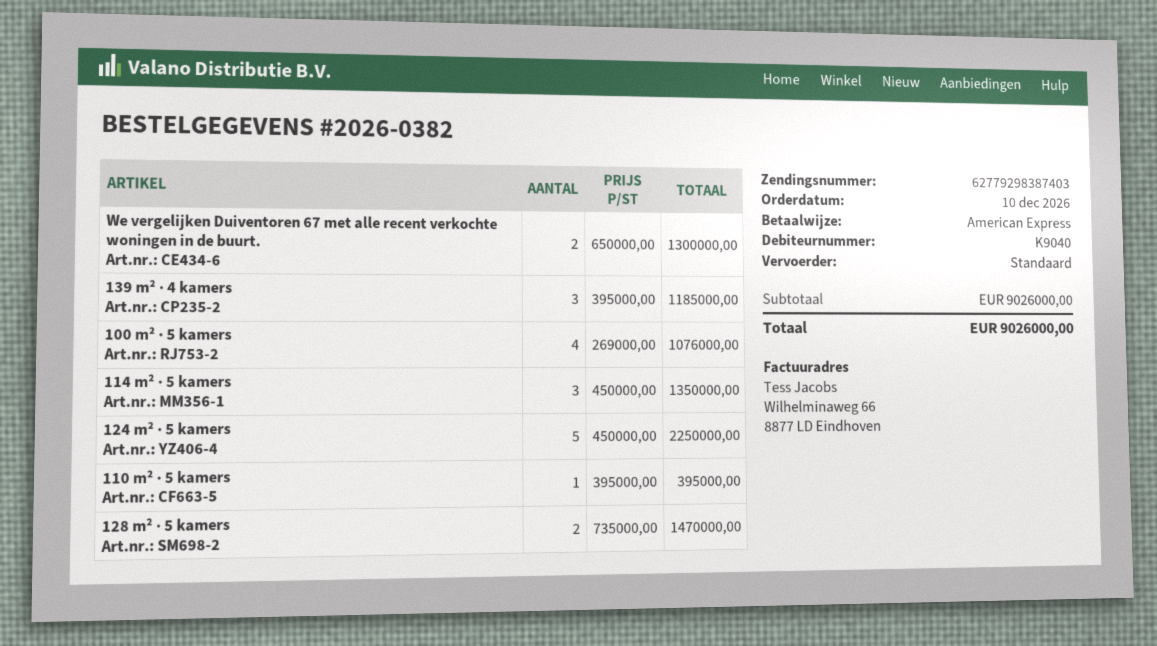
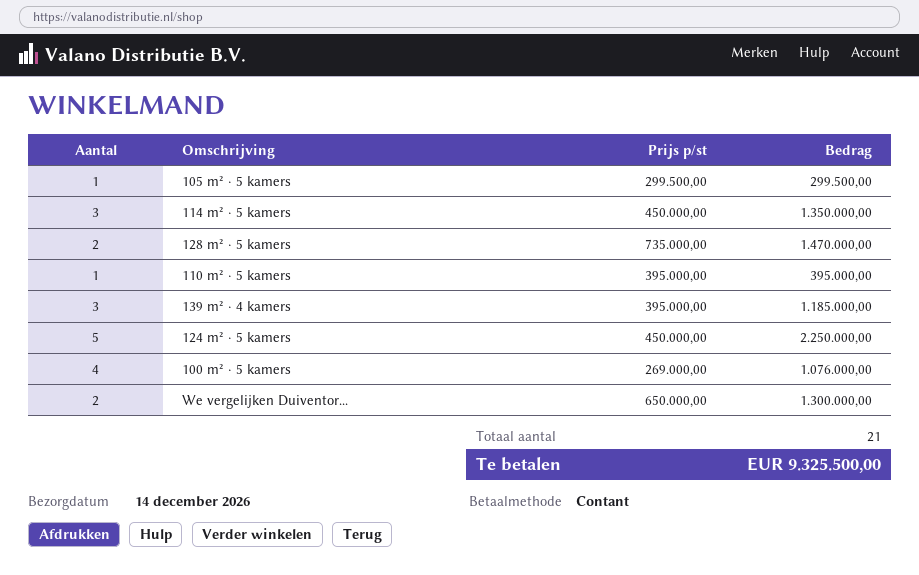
payment method: American Express -> cash
105 m² · 5 kamers: none -> 1 x 299500.00 = 299500.00
total: 9026000.00 -> 9325500.00

